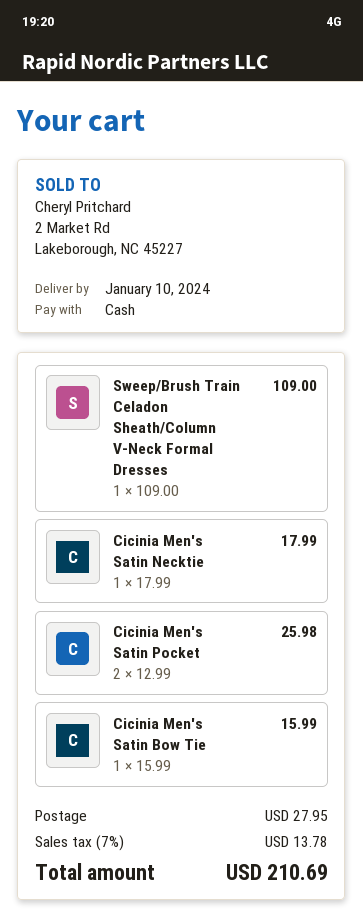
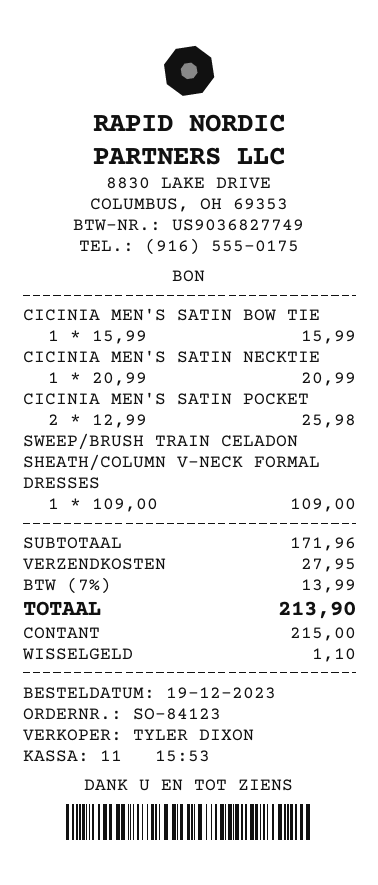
Cicinia Men's Satin Necktie: 1 x 17.99 = 17.99 -> 1 x 20.99 = 20.99
tax: 7% = 13.78 -> 7% = 13.99
total: 210.69 -> 213.90

